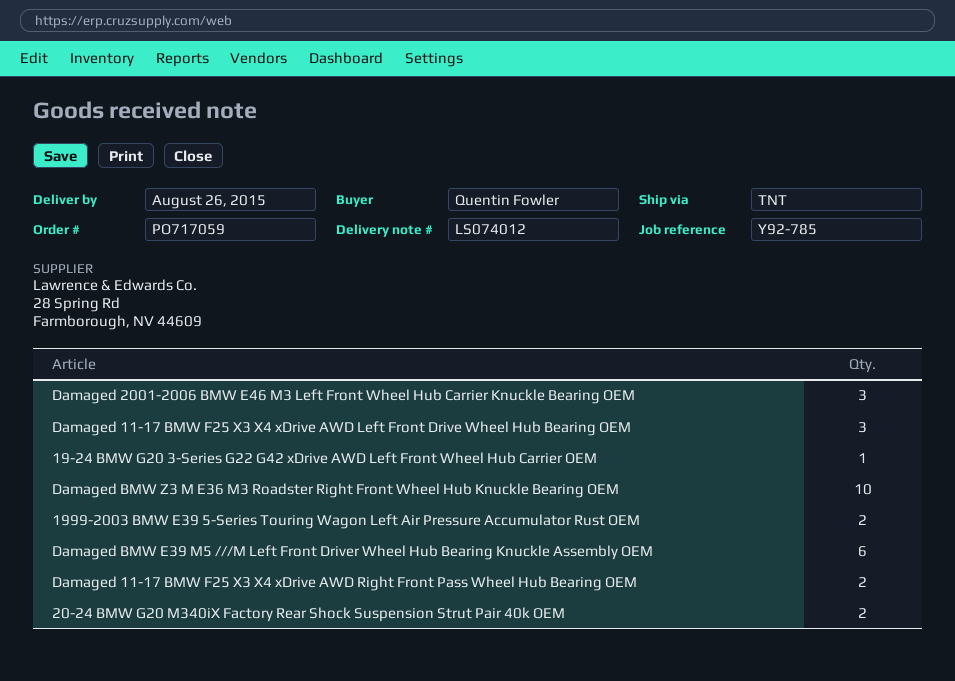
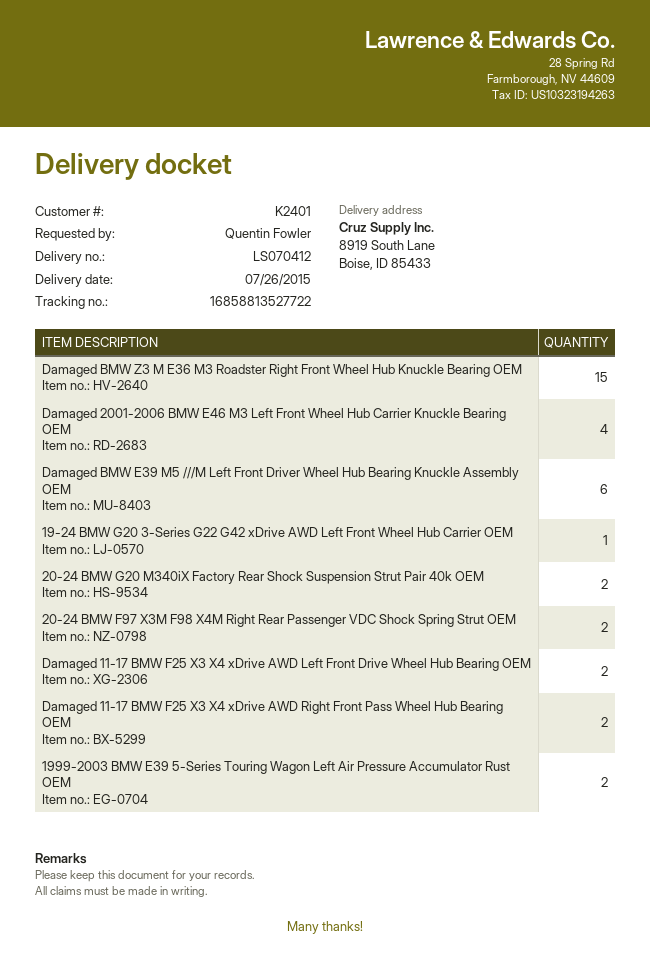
delivery note number: LS074012 -> LS070412
delivery date: 2015-08-26 -> 2015-07-26
Damaged 2001-2006 BMW E46 M3 Left Front Wheel Hub Carrier Knuckle Bearing OEM: 3 -> 4
Damaged 11-17 BMW F25 X3 X4 xDrive AWD Left Front Drive Wheel Hub Bearing OEM: 3 -> 2
Damaged BMW Z3 M E36 M3 Roadster Right Front Wheel Hub Knuckle Bearing OEM: 10 -> 15
20-24 BMW F97 X3M F98 X4M Right Rear Passenger VDC Shock Spring Strut OEM: none -> 2

